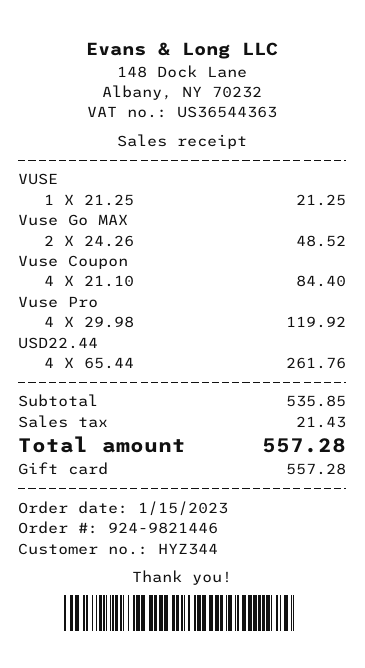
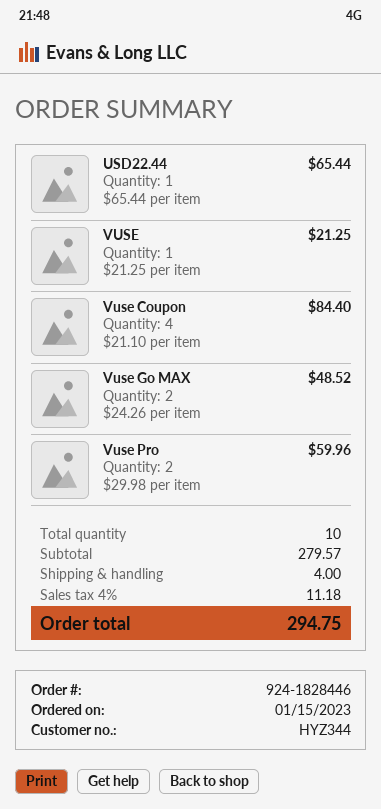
order number: 924-9821446 -> 924-1828446
Vuse Pro: 4 x 29.98 = 119.92 -> 2 x 29.98 = 59.96
USD22.44: 4 x 65.44 = 261.76 -> 1 x 65.44 = 65.44
subtotal: 535.85 -> 279.57
shipping: none -> 4.00
tax: 21.43 -> 11.18
total: 557.28 -> 294.75

